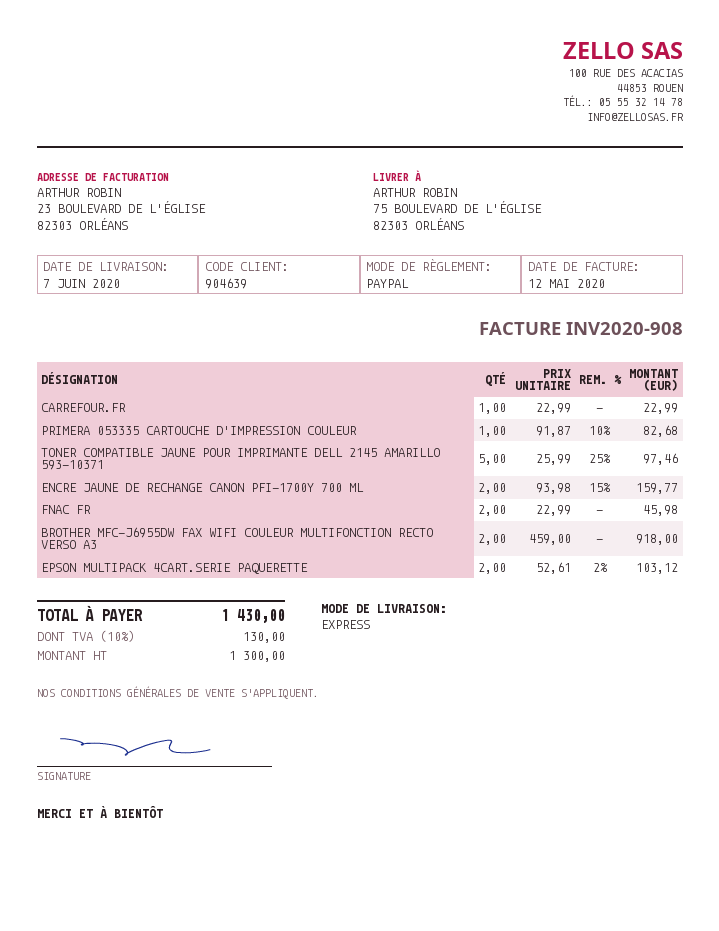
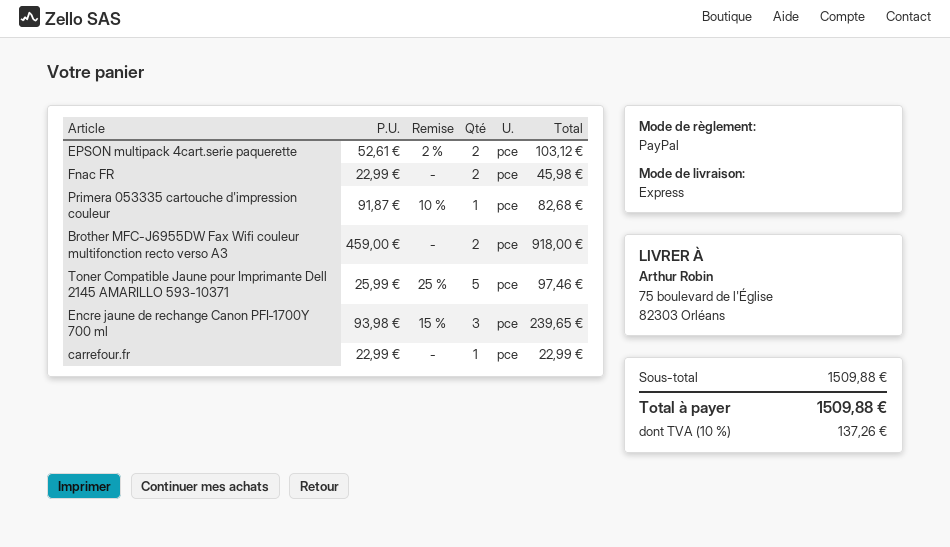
ENCRE JAUNE DE RECHANGE CANON PFI‑1700Y 700 ML: 2 x 93.98 - 15% = 159.77 -> 3 x 93.98 - 15% = 239.65
tax: 10% = 130.00 -> 10% = 137.26
total: 1430.00 -> 1509.88

